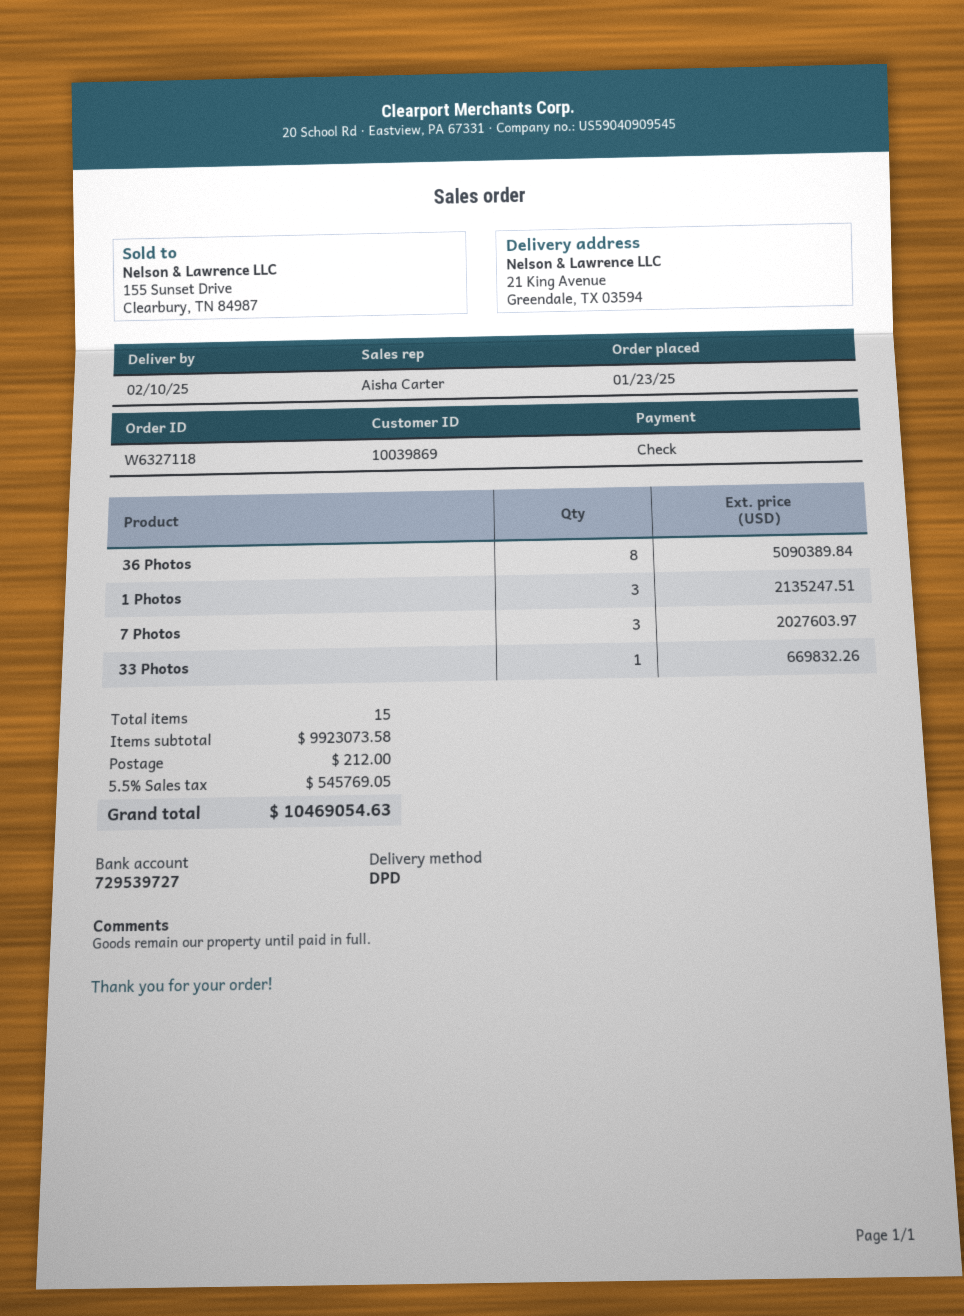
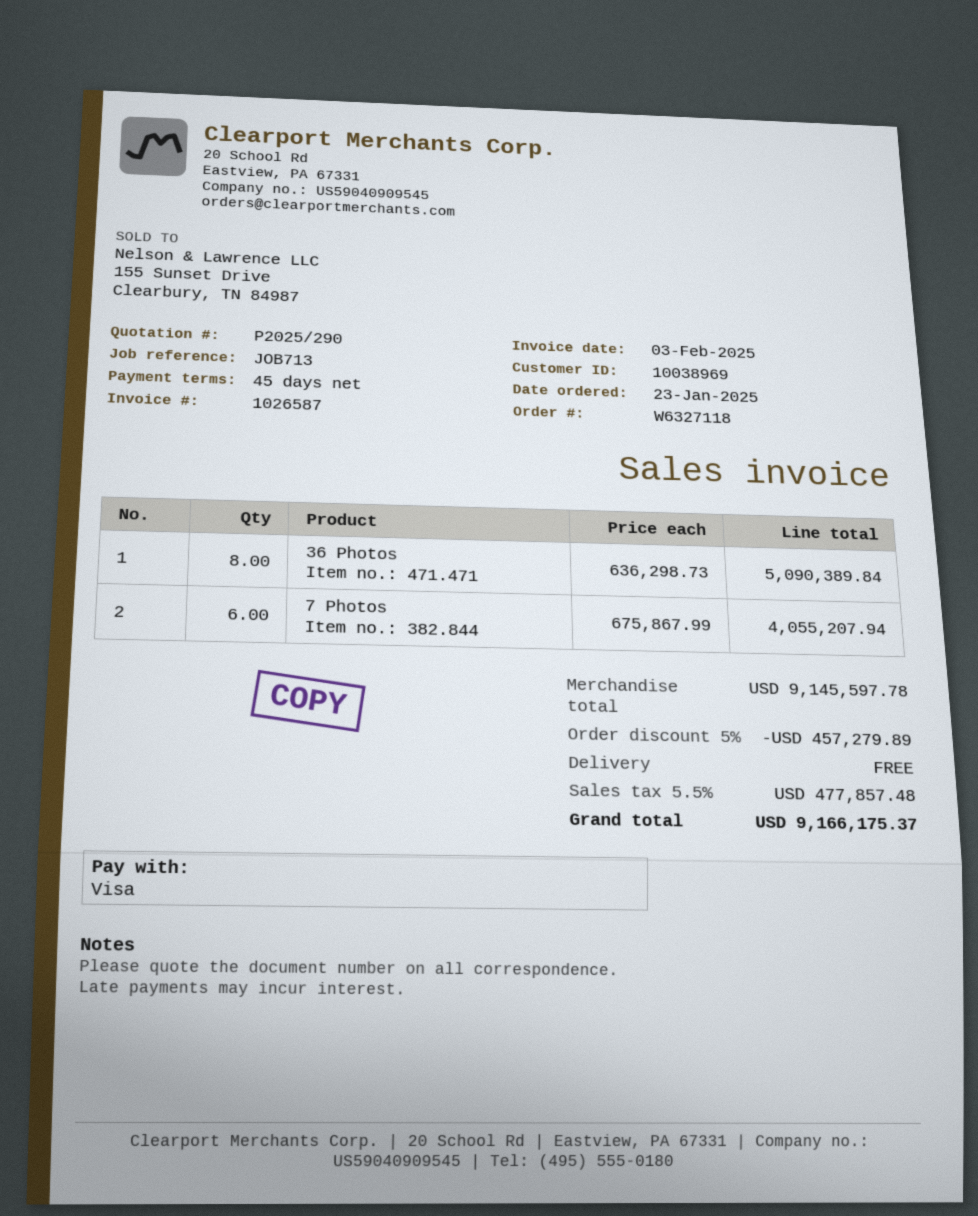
customer number: 10039869 -> 10038969
payment method: cheque -> Visa
1 Photos: 3 for 2135247.51 -> none
7 Photos: 3 for 2027603.97 -> 6 for 4055207.94
33 Photos: 1 for 669832.26 -> none
subtotal: 9923073.58 -> 9145597.78
discount: none -> 5% = 457279.89
shipping: 212.00 -> 0.00
tax: 5.5% = 545769.05 -> 5.5% = 477857.48
total: 10469054.63 -> 9166175.37

